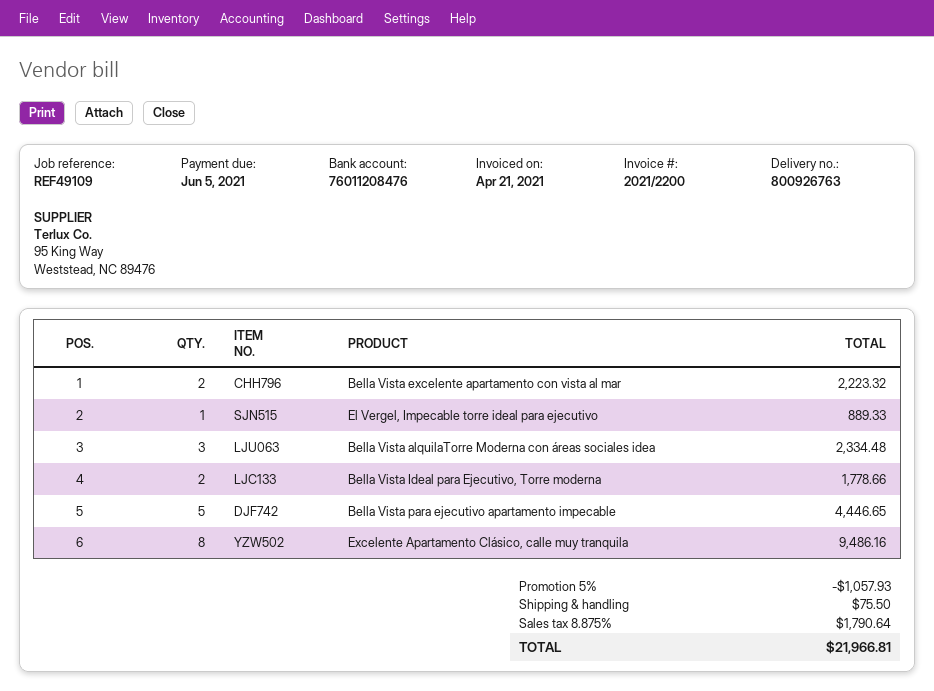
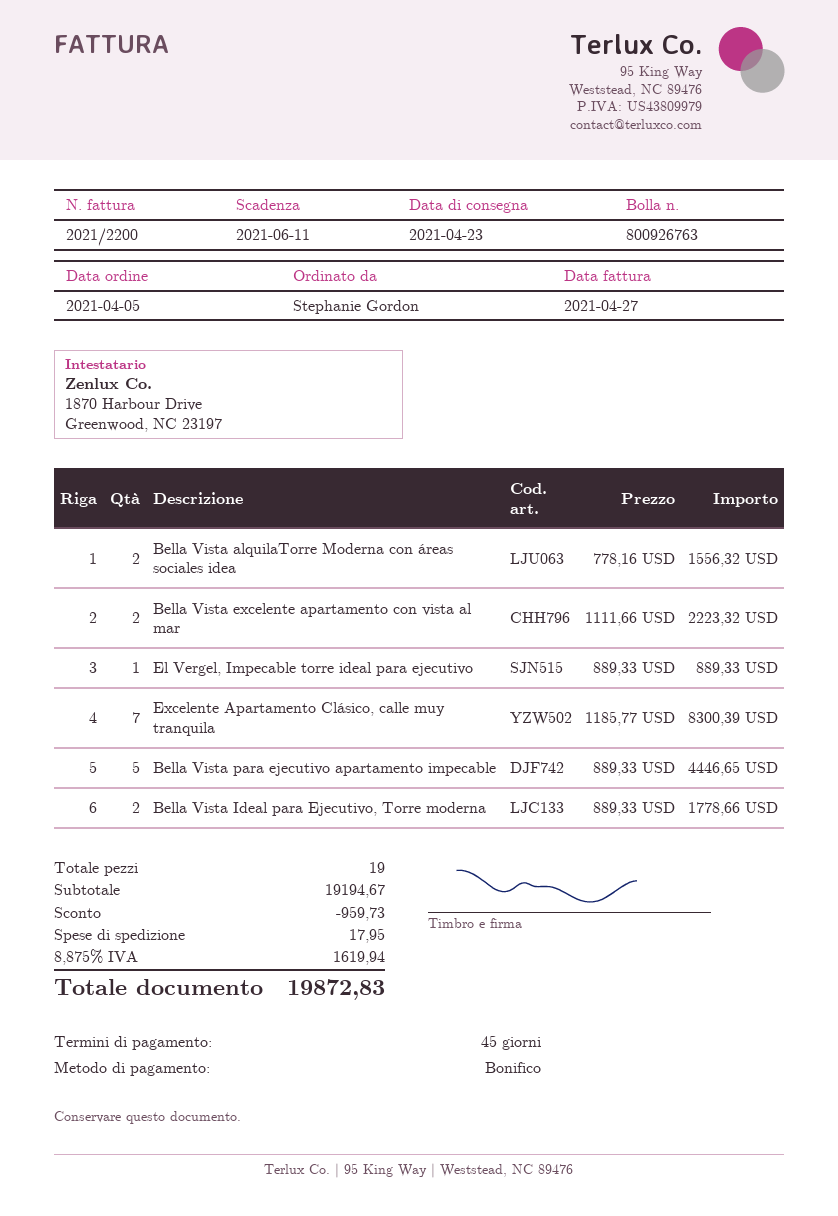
invoice date: 2021-04-21 -> 2021-04-27
due date: 2021-06-05 -> 2021-06-11
Bella Vista alquilaTorre Moderna con áreas sociales idea: 3 for 2334.48 -> 2 for 1556.32
Excelente Apartamento Clásico, calle muy tranquila: 8 for 9486.16 -> 7 for 8300.39
discount: 1057.93 -> 959.73
shipping: 75.50 -> 17.95
tax: 8.875% = 1790.64 -> 8.875% = 1619.94
total: 21966.81 -> 19872.83

